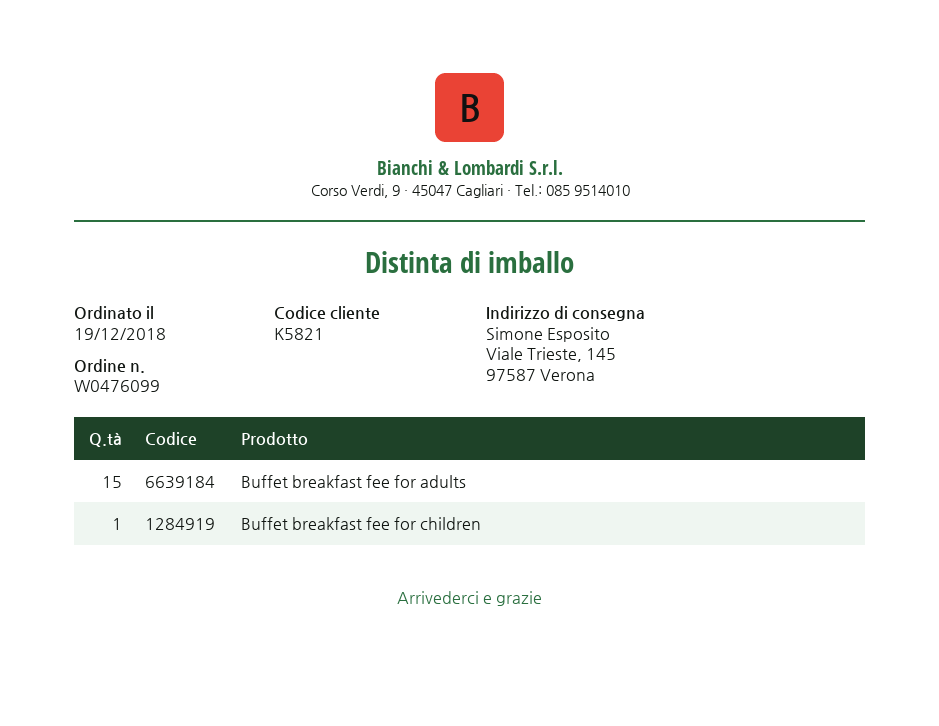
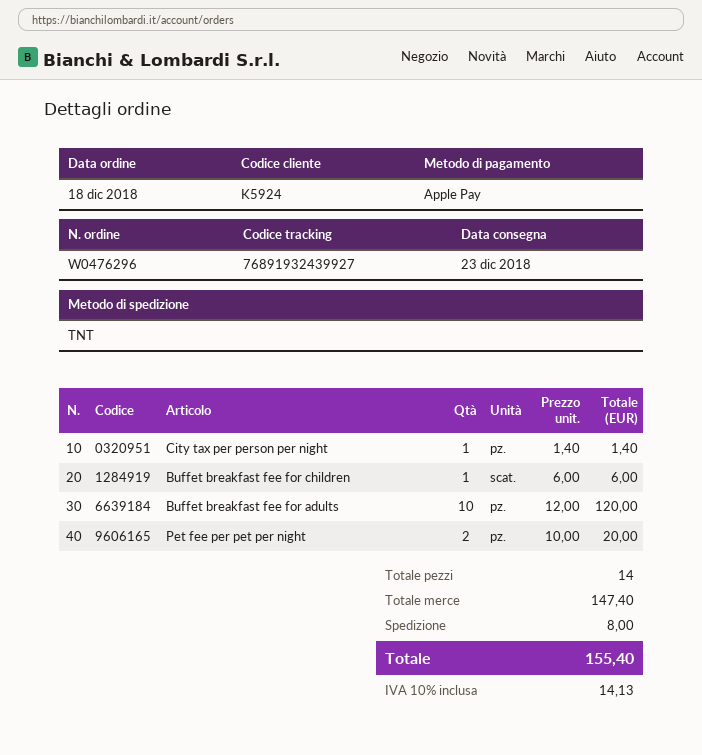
order number: W0476099 -> W0476296
order date: 2018-12-19 -> 2018-12-18
customer number: K5821 -> K5924
Buffet breakfast fee for adults: 15 -> 10
City tax per person per night: none -> 1
Pet fee per pet per night: none -> 2

